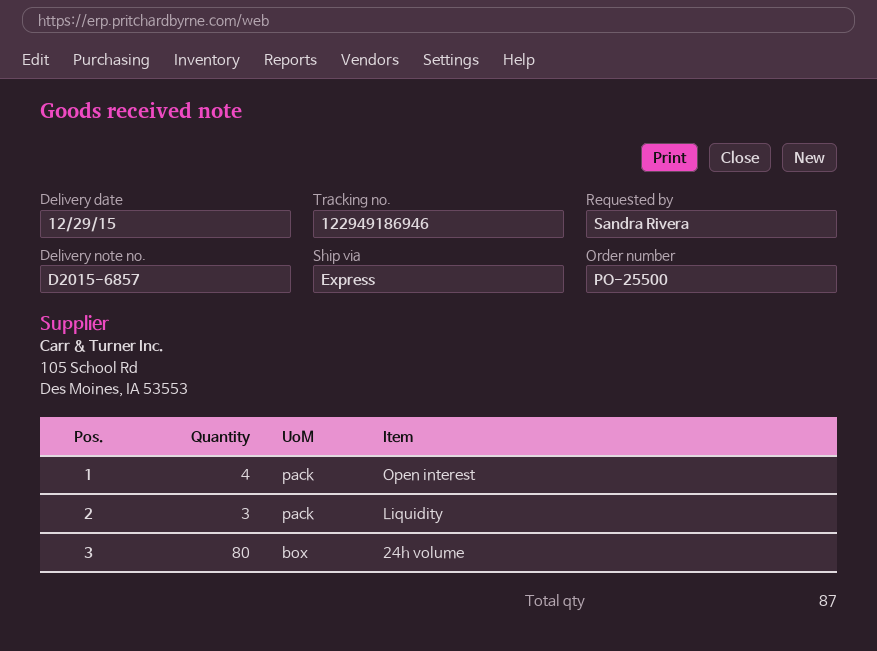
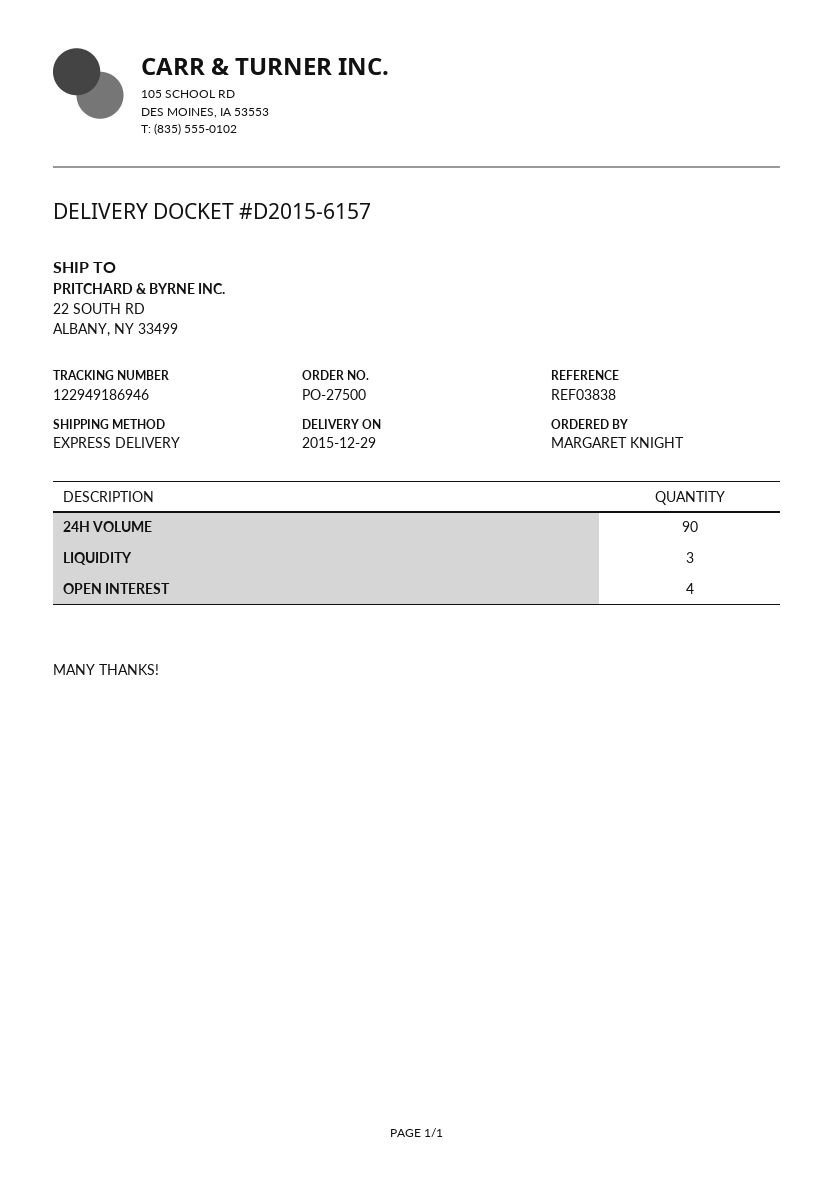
order number: PO-25500 -> PO-27500
delivery note number: D2015-6857 -> D2015-6157
ordered by: Sandra Rivera -> MARGARET KNIGHT
24h volume: 80 -> 90

